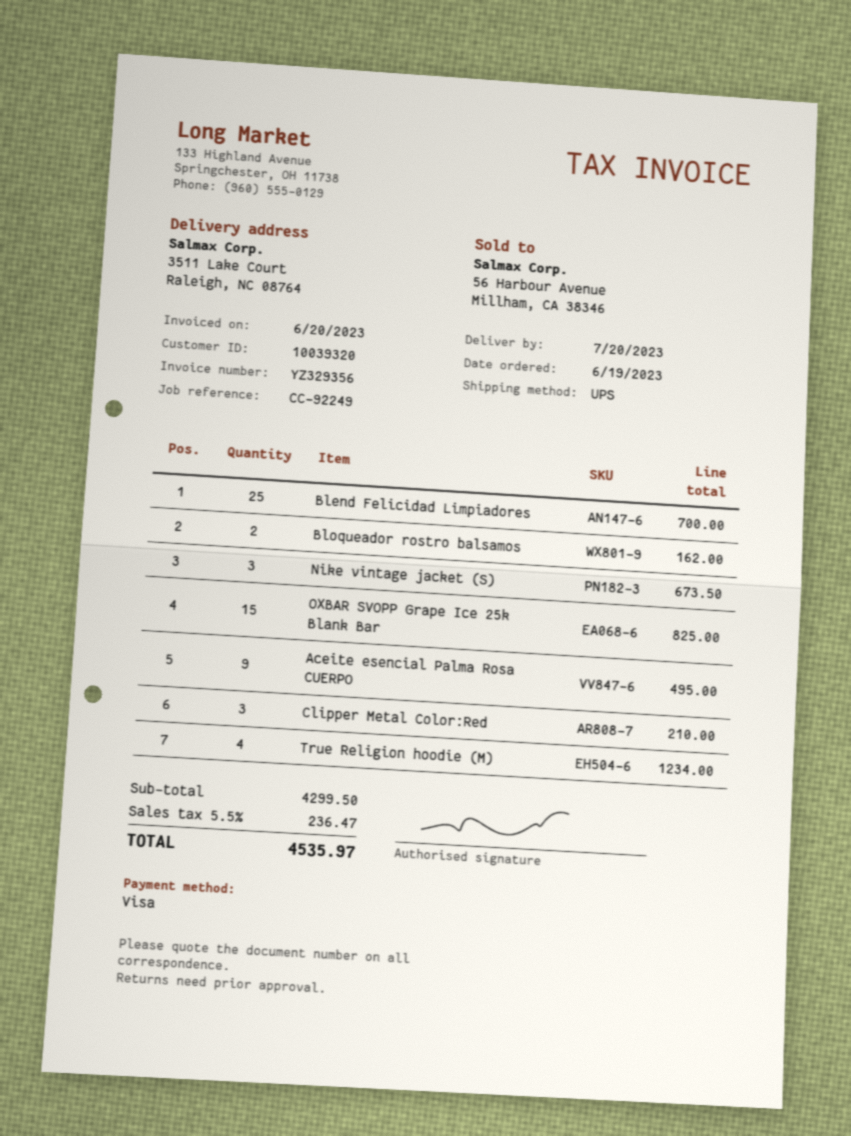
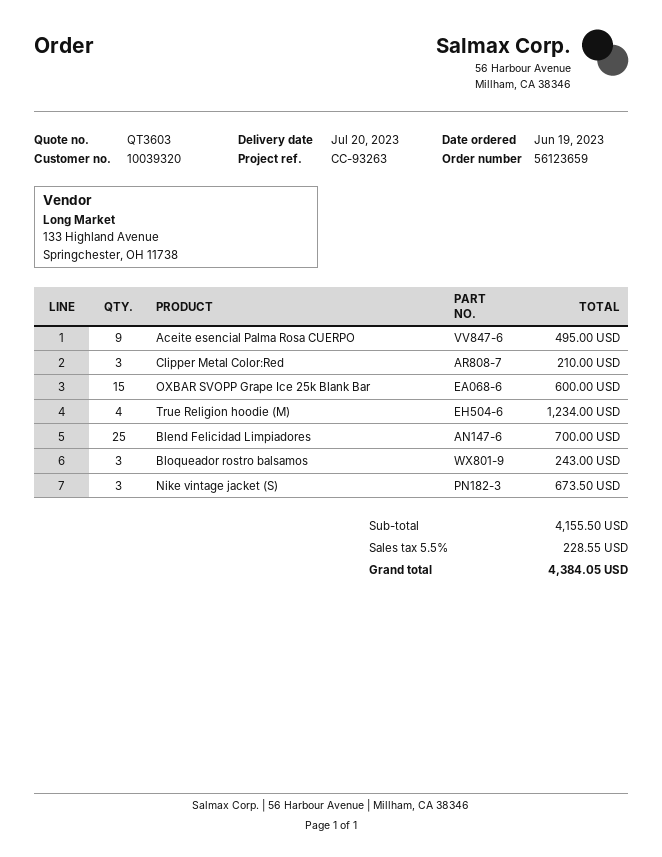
reference: CC-92249 -> CC-93263
Bloqueador rostro balsamos: 2 for 162.00 -> 3 for 243.00
OXBAR SVOPP Grape Ice 25k Blank Bar: 15 for 825.00 -> 15 for 600.00
subtotal: 4299.50 -> 4155.50
tax: 5.5% = 236.47 -> 5.5% = 228.55
total: 4535.97 -> 4384.05

